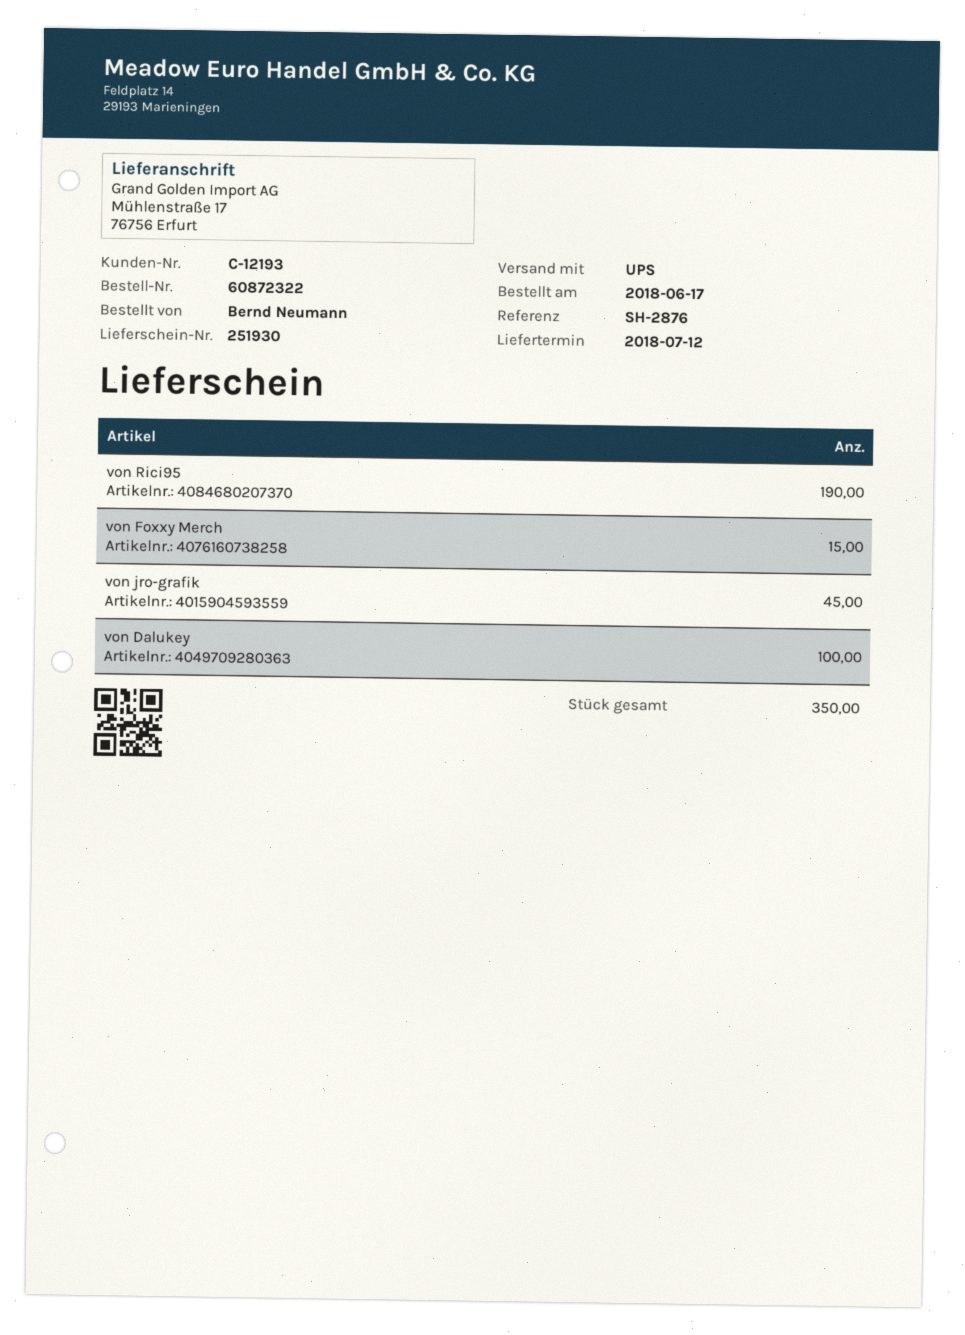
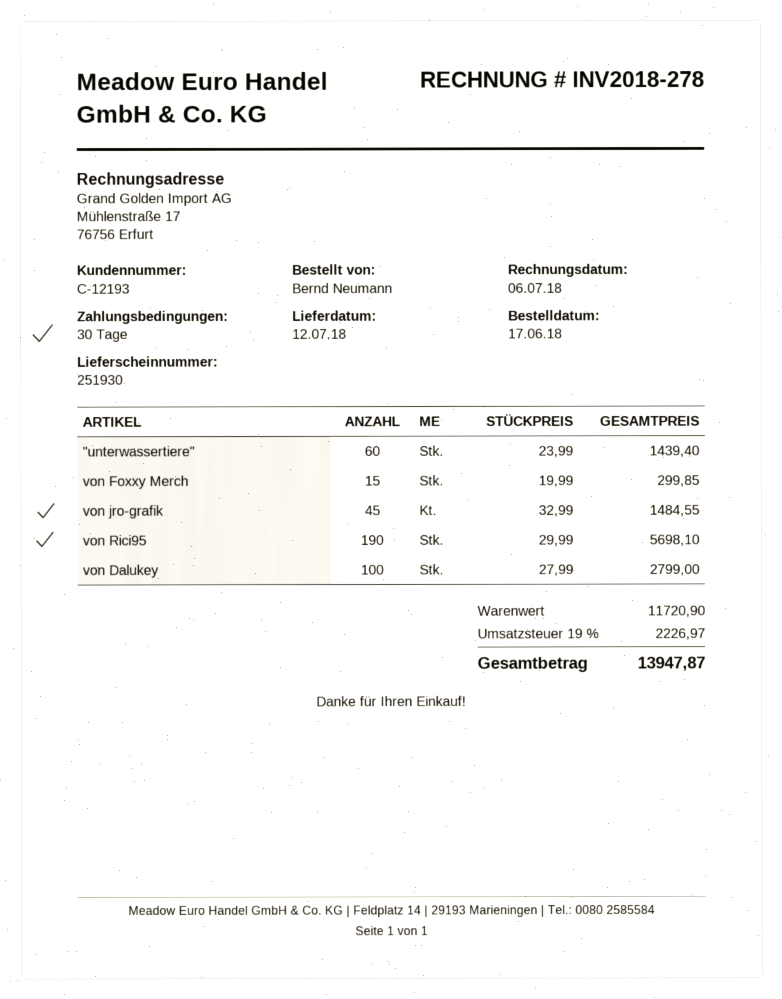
"unterwassertiere": none -> 60

